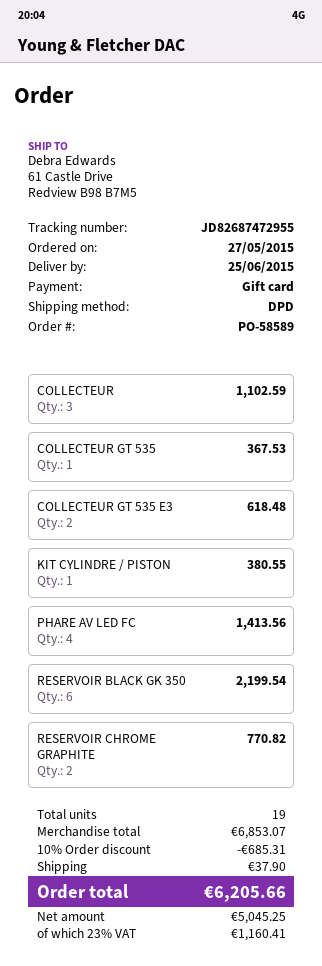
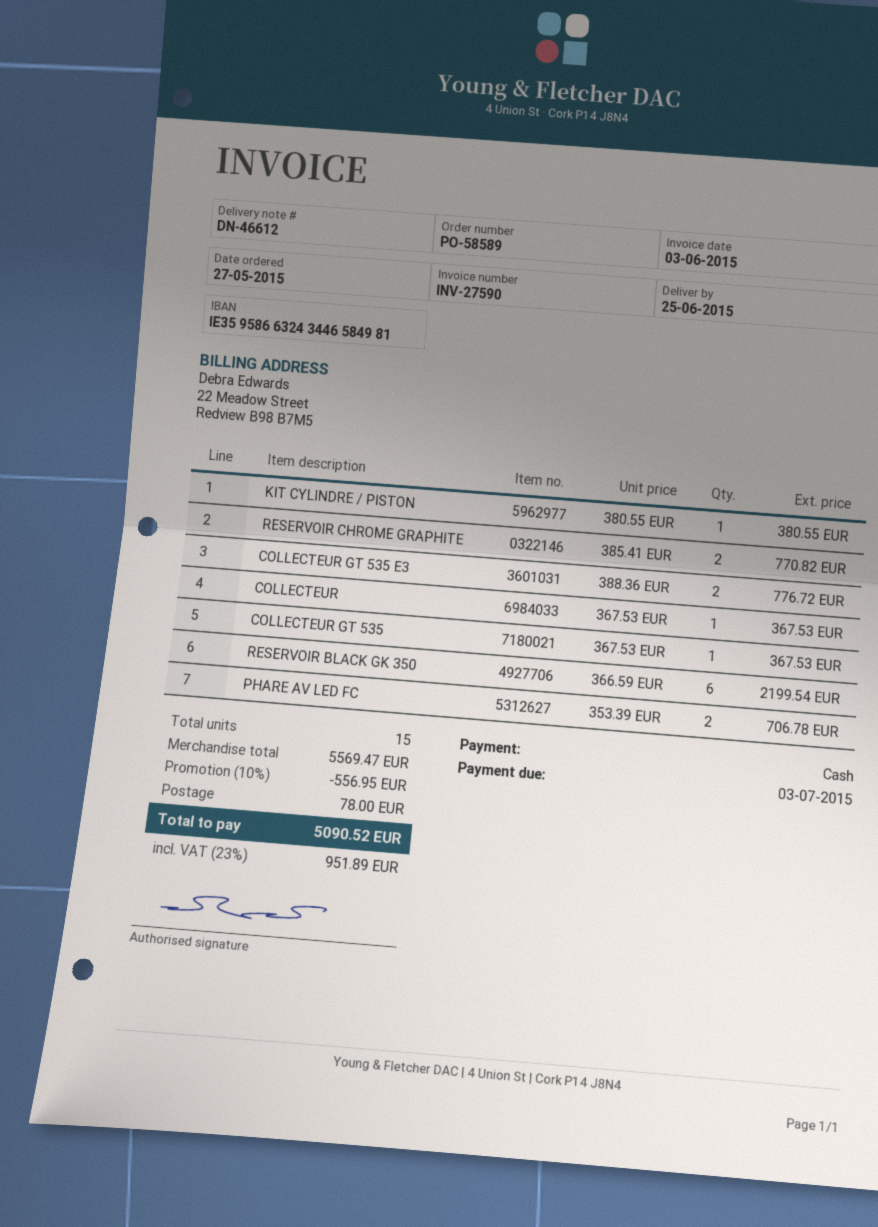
payment method: gift card -> cash
COLLECTEUR: 3 for 1102.59 -> 1 for 367.53
COLLECTEUR GT 535 E3: 2 for 618.48 -> 2 for 776.72
PHARE AV LED FC: 4 for 1413.56 -> 2 for 706.78
total quantity: 19 -> 15
subtotal: 6853.07 -> 5569.47
discount: 10% = 685.31 -> 10% = 556.95
shipping: 37.90 -> 78.00
tax: 23% = 1160.41 -> 23% = 951.89
total: 6205.66 -> 5090.52

